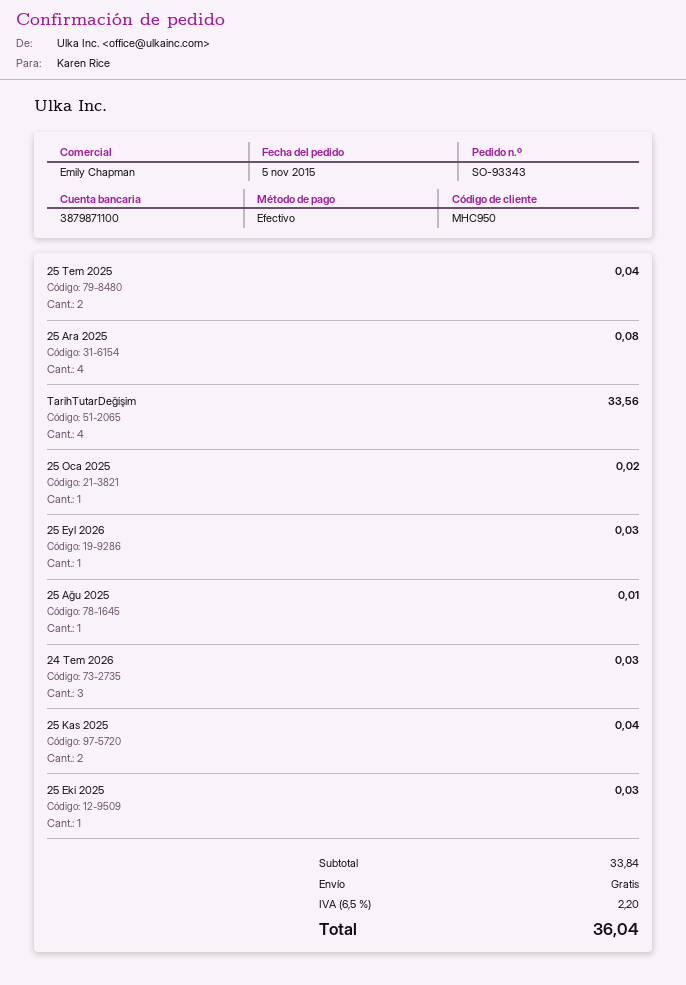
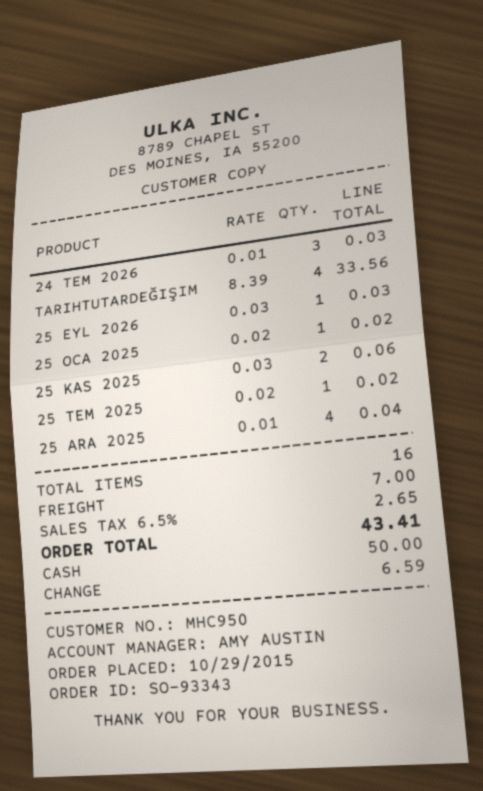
order date: 2015-11-05 -> 2015-10-29
sales rep: Emily Chapman -> AMY AUSTIN
25 Tem 2025: 2 for 0.04 -> 1 for 0.02
25 Ara 2025: 4 for 0.08 -> 4 for 0.04
25 Ağu 2025: 1 for 0.01 -> none
25 Kas 2025: 2 for 0.04 -> 2 for 0.06
25 Eki 2025: 1 for 0.03 -> none
shipping: 0.00 -> 7.00
tax: 6.5% = 2.20 -> 6.5% = 2.65
total: 36.04 -> 43.41

